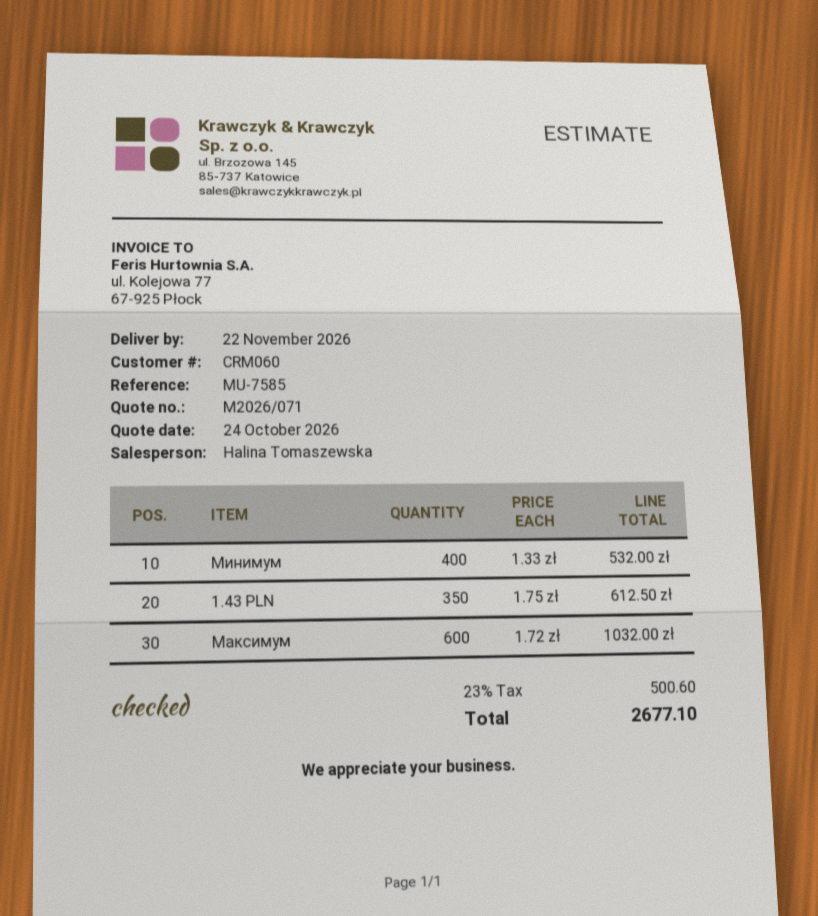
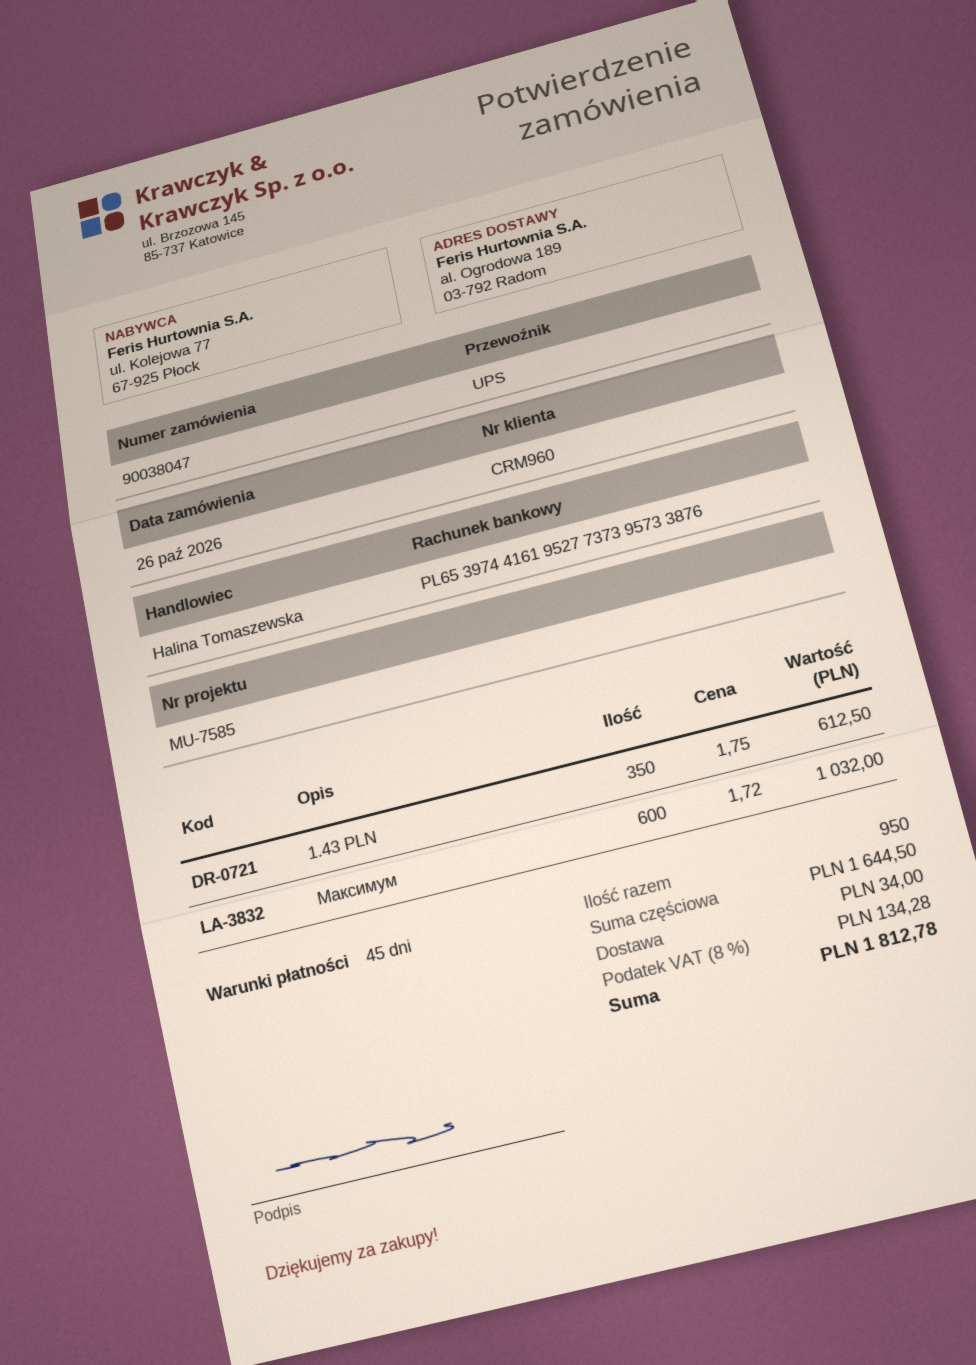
customer number: CRM060 -> CRM960
Минимум: 400 x 1.33 = 532.00 -> none
shipping: none -> 34.00
tax: 23% = 500.60 -> 8% = 134.28
total: 2677.10 -> 1812.78

